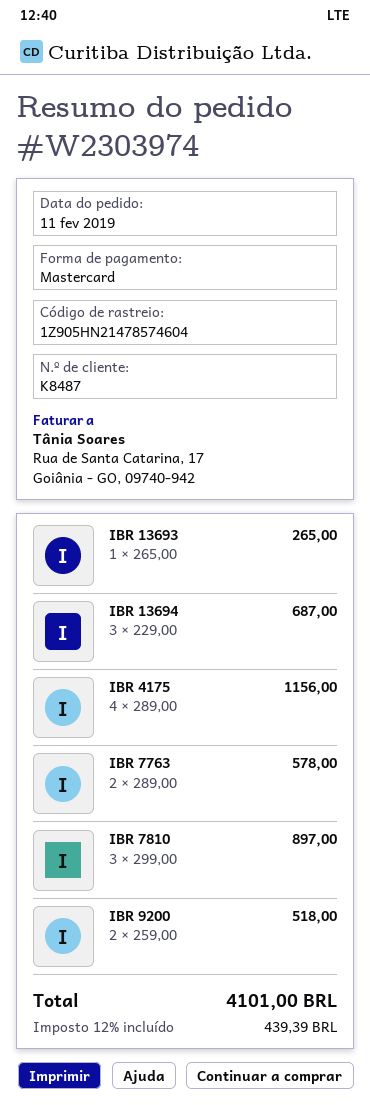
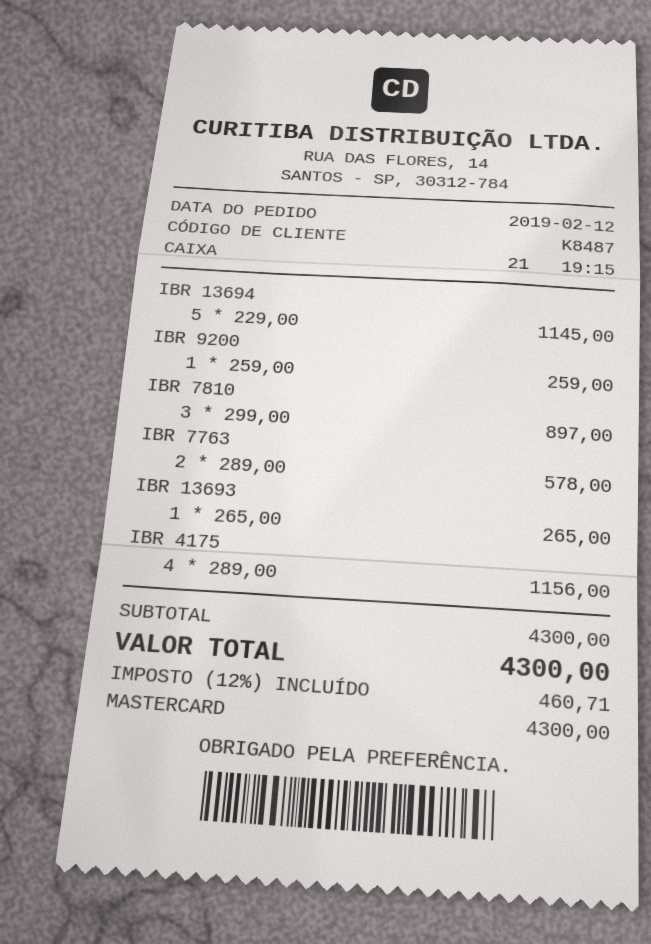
order date: 2019-02-11 -> 2019-02-12
IBR 13694: 3 x 229.00 = 687.00 -> 5 x 229.00 = 1145.00
IBR 9200: 2 x 259.00 = 518.00 -> 1 x 259.00 = 259.00
tax: 12% = 439.39 -> 12% = 460.71
total: 4101.00 -> 4300.00

